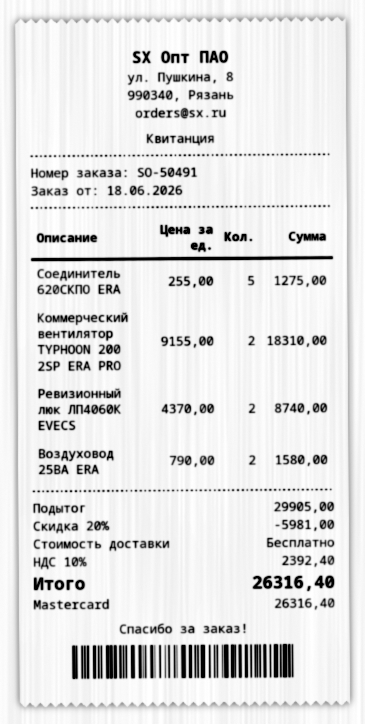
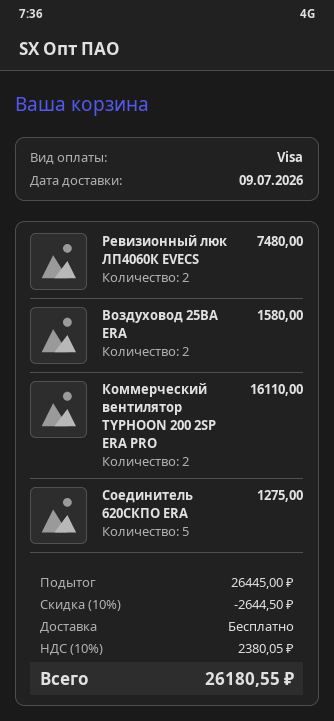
payment method: Mastercard -> Visa
Коммерческий вентилятор TYPHOON 200 2SP ERA PRO: 2 for 18310.00 -> 2 for 16110.00
Ревизионный люк ЛП4060К EVECS: 2 for 8740.00 -> 2 for 7480.00
subtotal: 29905.00 -> 26445.00
discount: 20% = 5981.00 -> 10% = 2644.50
tax: 10% = 2392.40 -> 10% = 2380.05
total: 26316.40 -> 26180.55

